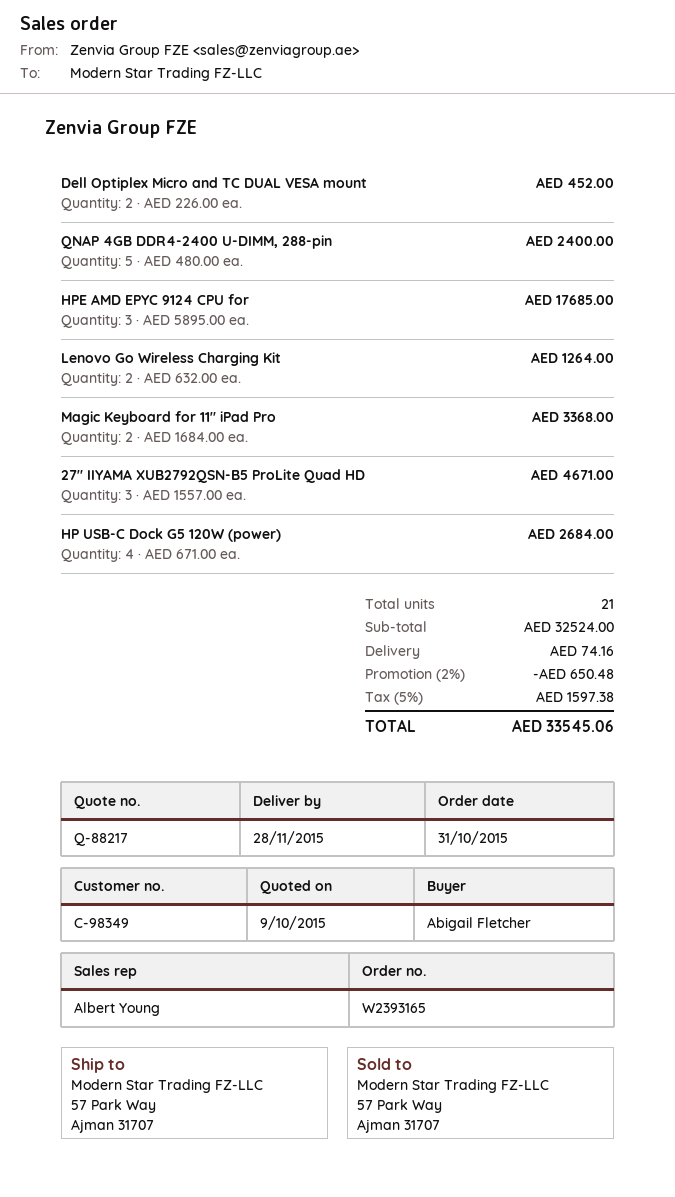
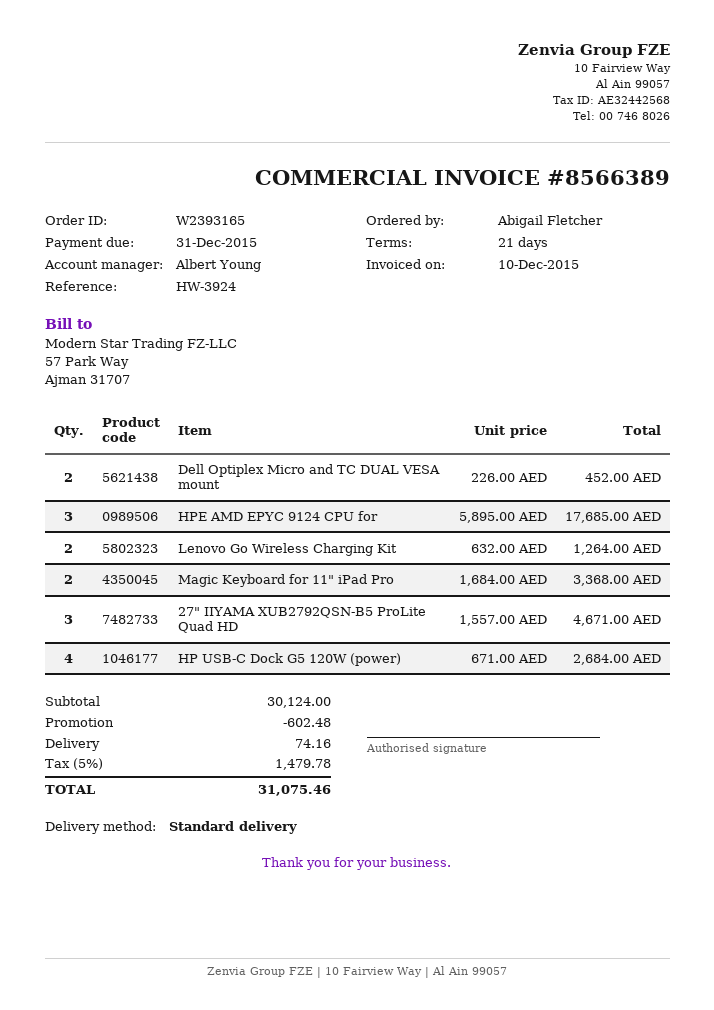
QNAP 4GB DDR4-2400 U-DIMM, 288-pin: 5 x 480.00 = 2400.00 -> none
subtotal: 32524.00 -> 30124.00
discount: 650.48 -> 602.48
tax: 5% = 1597.38 -> 5% = 1479.78
total: 33545.06 -> 31075.46

